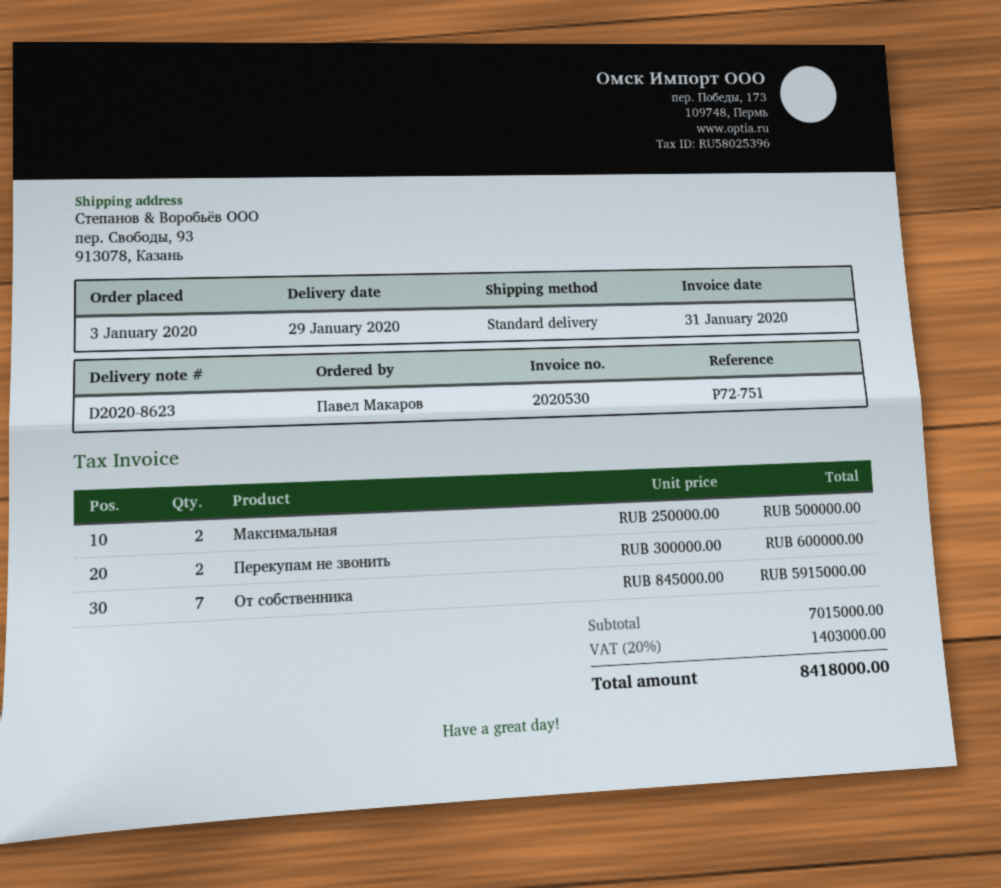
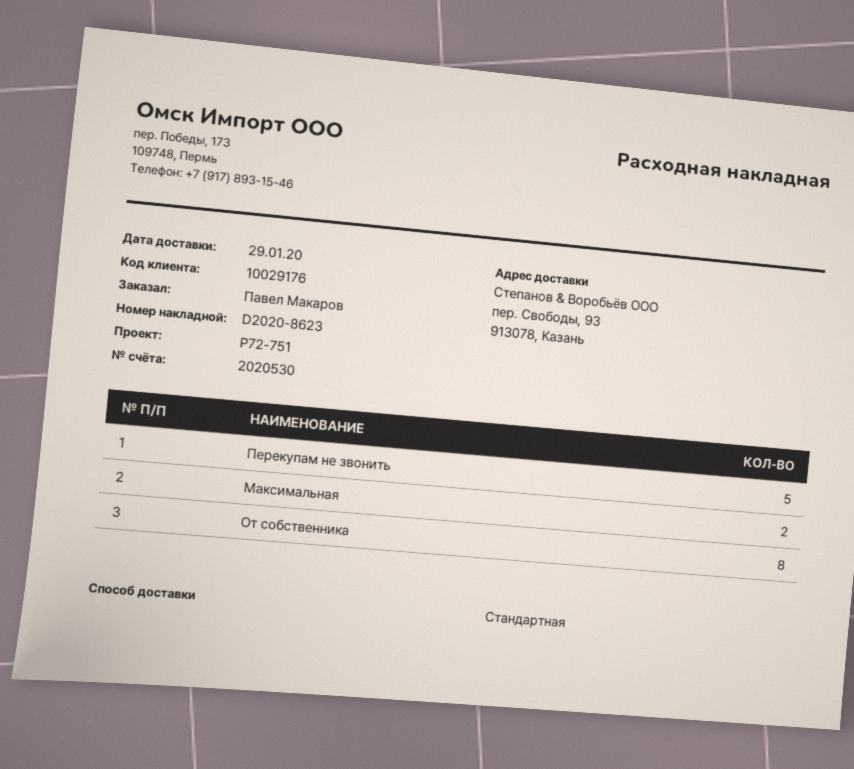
Перекупам не звонить: 2 -> 5
От собственника: 7 -> 8

